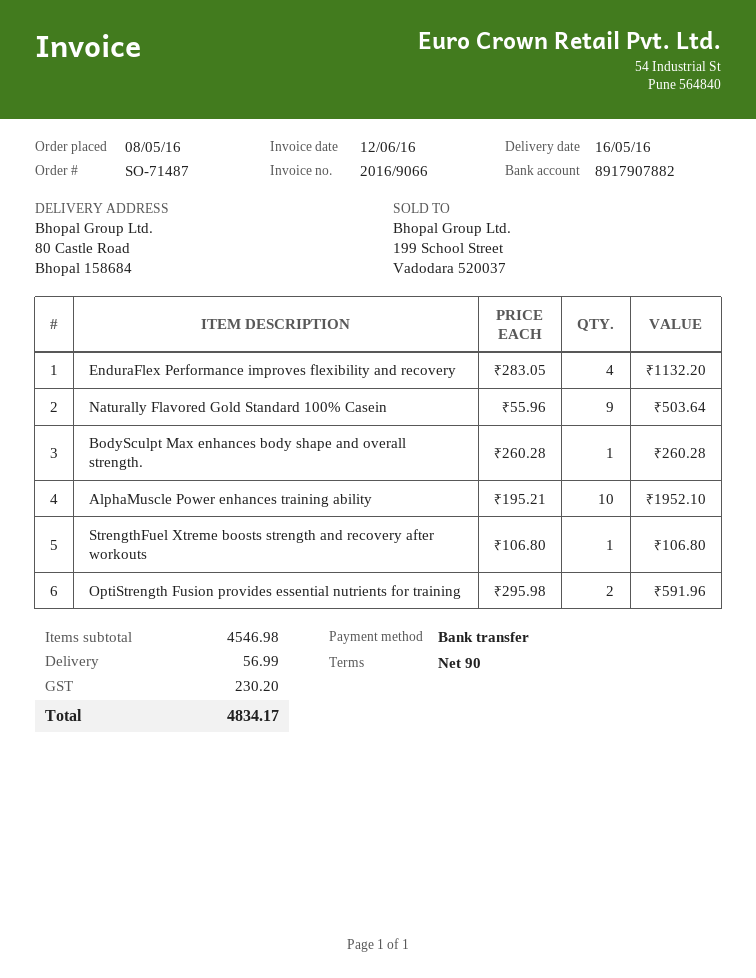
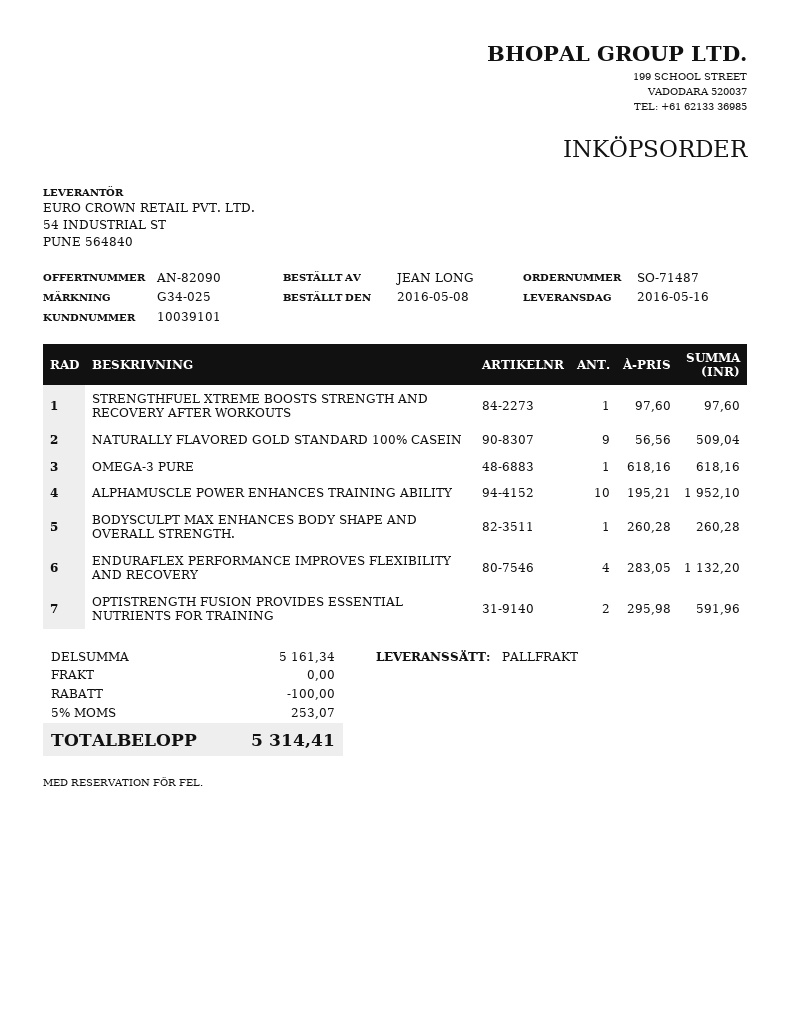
Naturally Flavored Gold Standard 100% Casein: 9 x 55.96 = 503.64 -> 9 x 56.56 = 509.04
StrengthFuel Xtreme boosts strength and recovery after workouts: 1 x 106.80 = 106.80 -> 1 x 97.60 = 97.60
OMEGA-3 PURE: none -> 1 x 618.16 = 618.16
subtotal: 4546.98 -> 5161.34
discount: none -> 100.00
shipping: 56.99 -> 0.00
tax: 230.20 -> 253.07
total: 4834.17 -> 5314.41

